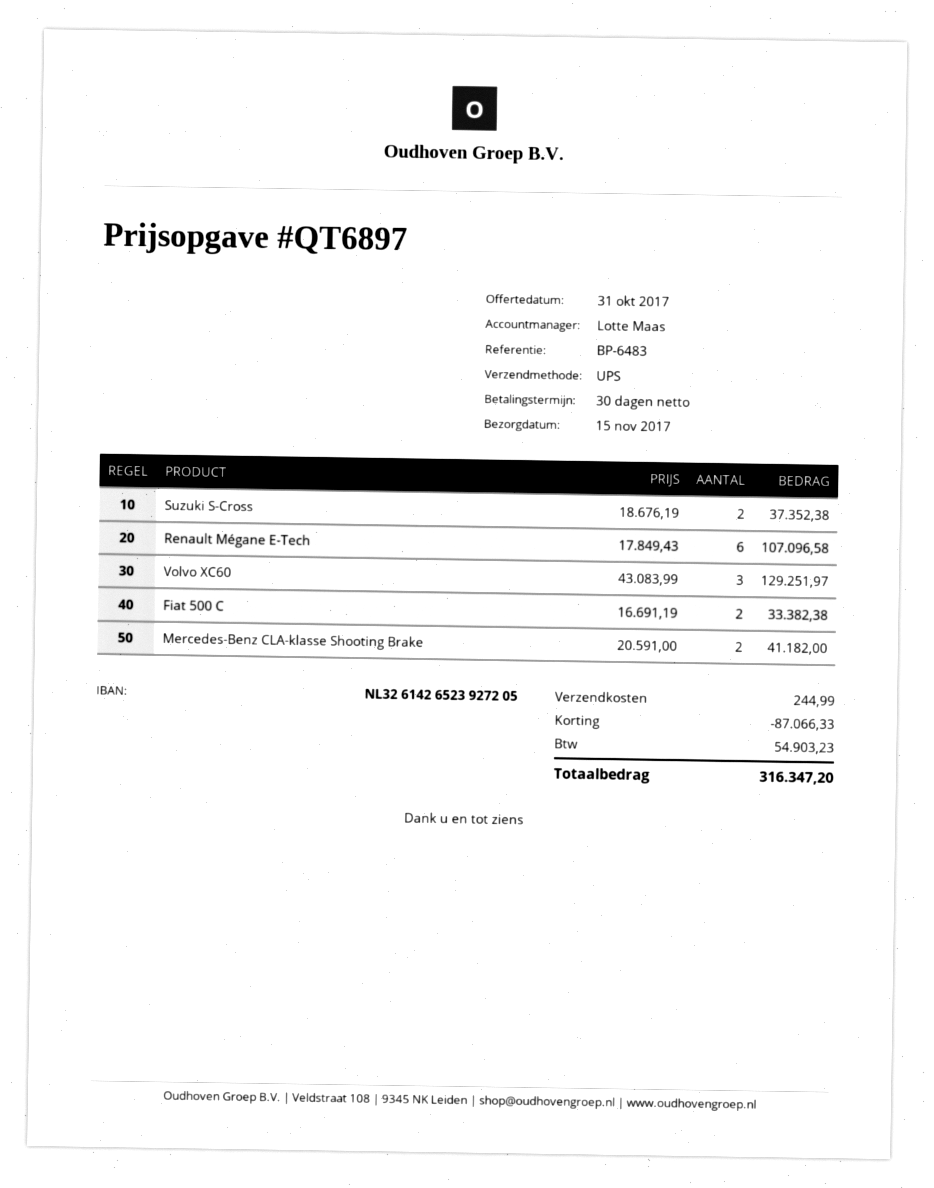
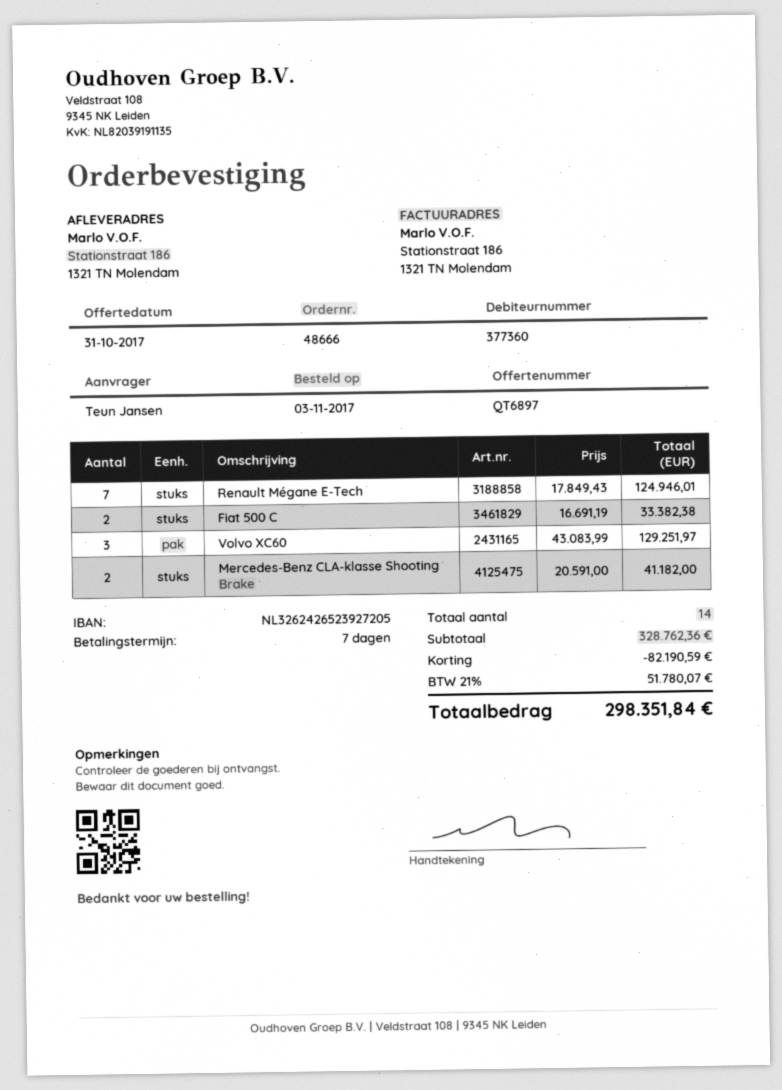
payment terms: 30 days -> 7 days
bank account: NL3261426523927205 -> NL3262426523927205
Suzuki S-Cross: 2 x 18676.19 = 37352.38 -> none
Renault Mégane E-Tech: 6 x 17849.43 = 107096.58 -> 7 x 17849.43 = 124946.01
discount: 87066.33 -> 82190.59
shipping: 244.99 -> none
tax: 54903.23 -> 51780.07
total: 316347.20 -> 298351.84

